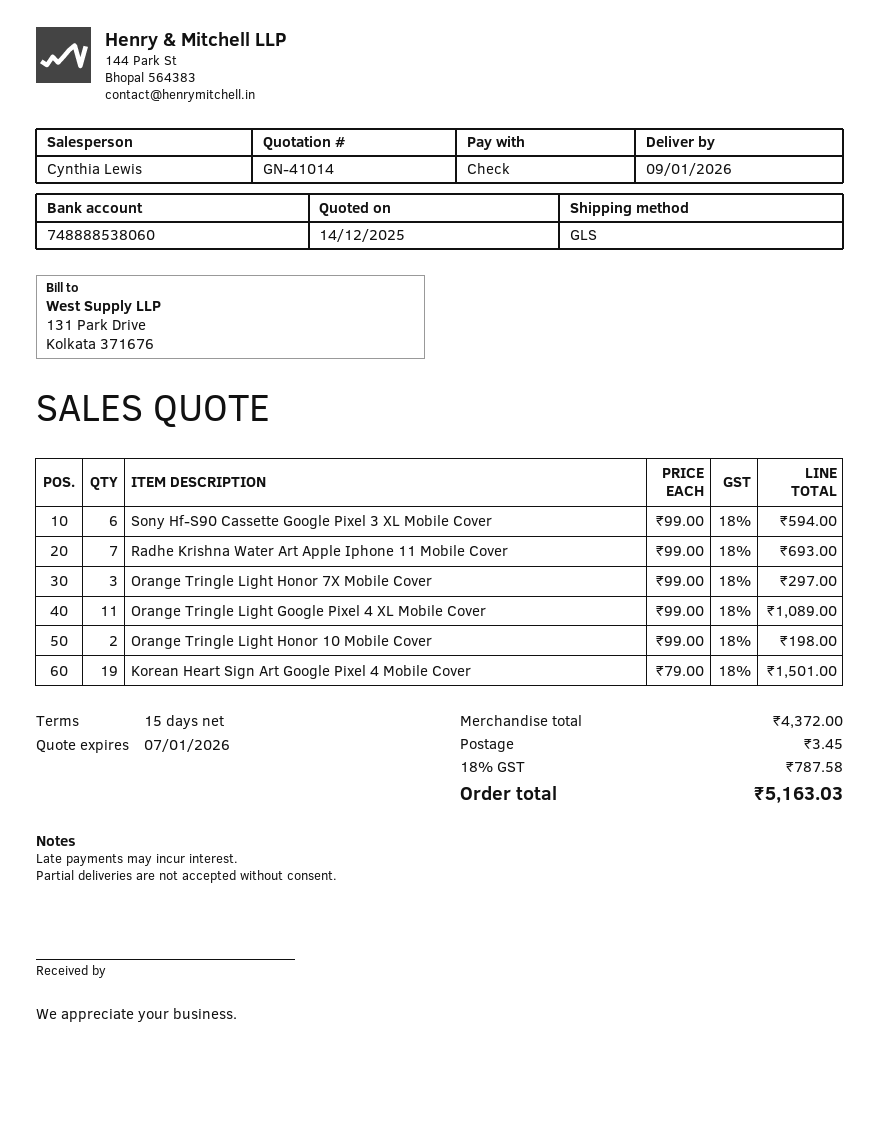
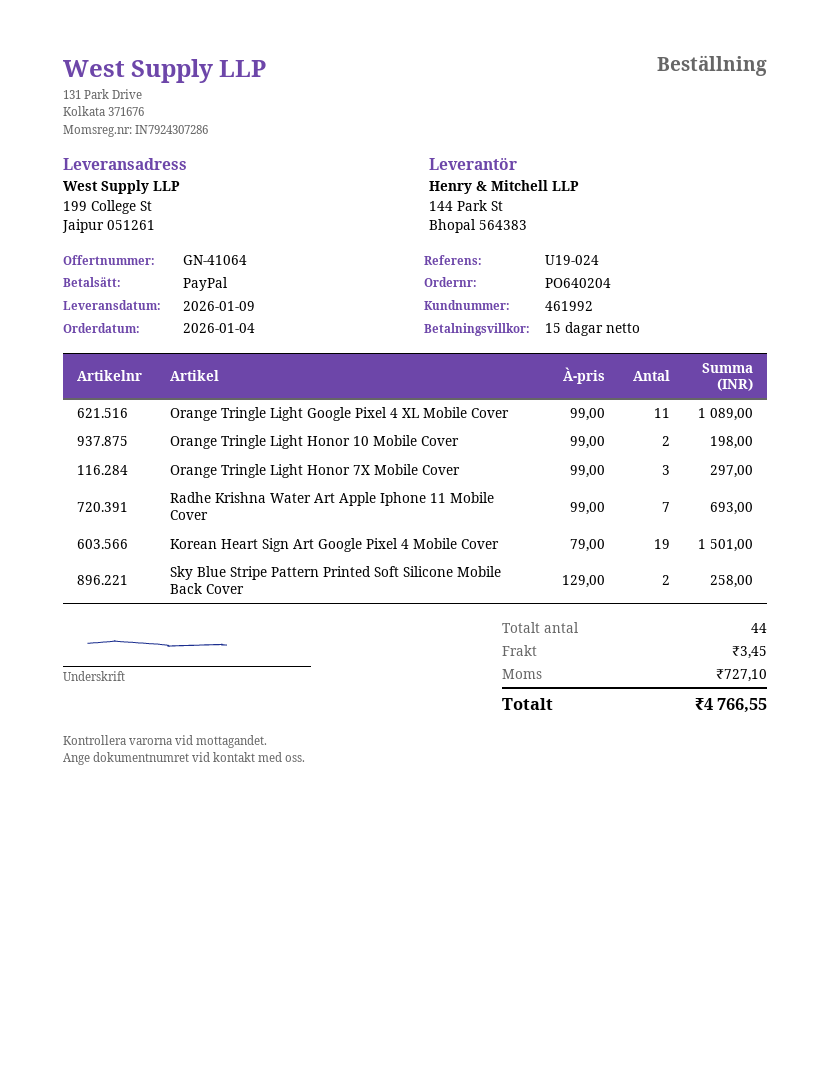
quote number: GN-41014 -> GN-41064
payment method: cheque -> PayPal
Sony Hf-S90 Cassette Google Pixel 3 XL Mobile Cover: 6 x 99.00 = 594.00 -> none
Sky Blue Stripe Pattern Printed Soft Silicone Mobile Back Cover: none -> 2 x 129.00 = 258.00
tax: 787.58 -> 727.10
total: 5163.03 -> 4766.55

